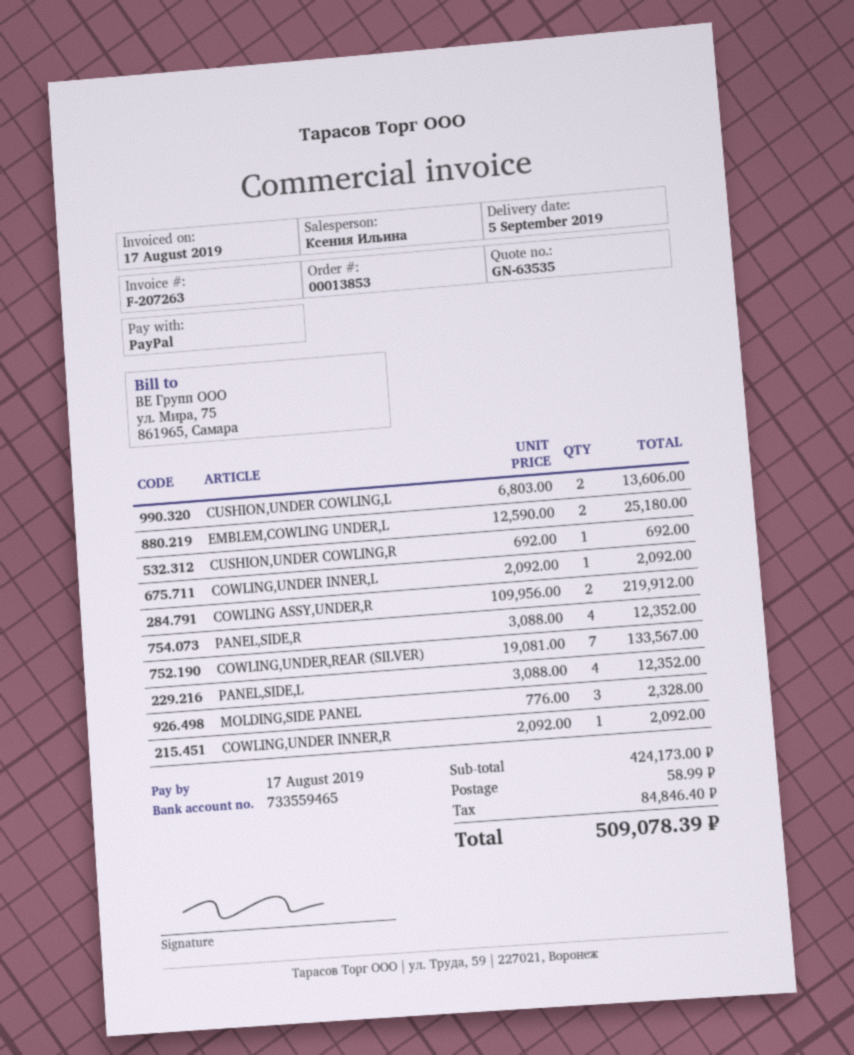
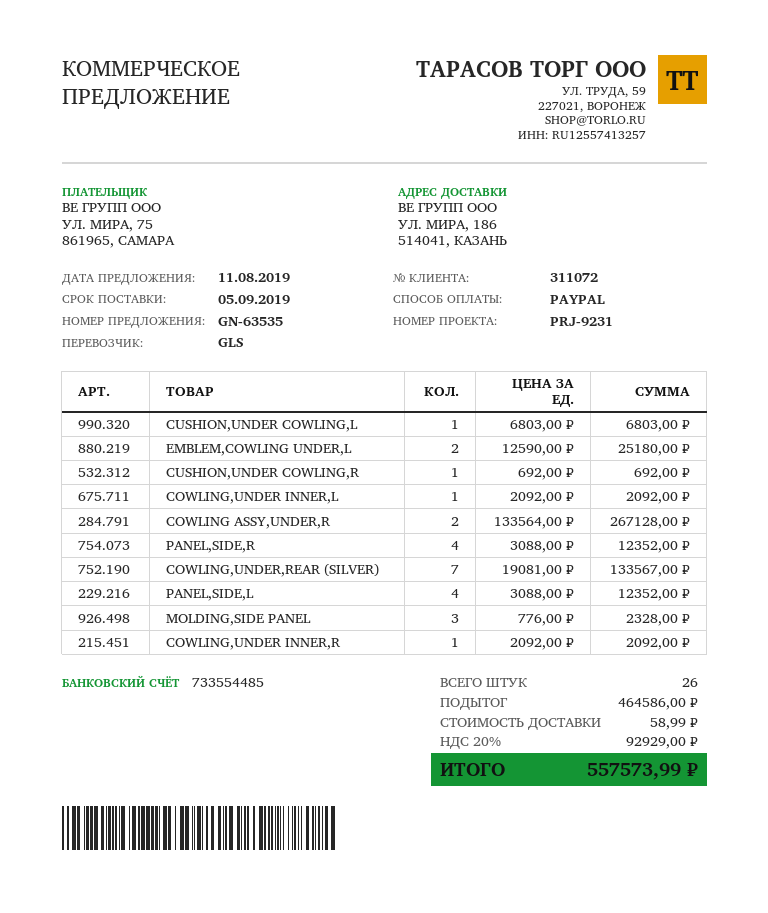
bank account: 733559465 -> 733554485
CUSHION,UNDER COWLING,L: 2 x 6803.00 = 13606.00 -> 1 x 6803.00 = 6803.00
COWLING ASSY,UNDER,R: 2 x 109956.00 = 219912.00 -> 2 x 133564.00 = 267128.00
subtotal: 424173.00 -> 464586.00
tax: 84846.40 -> 92929.00
total: 509078.39 -> 557573.99

